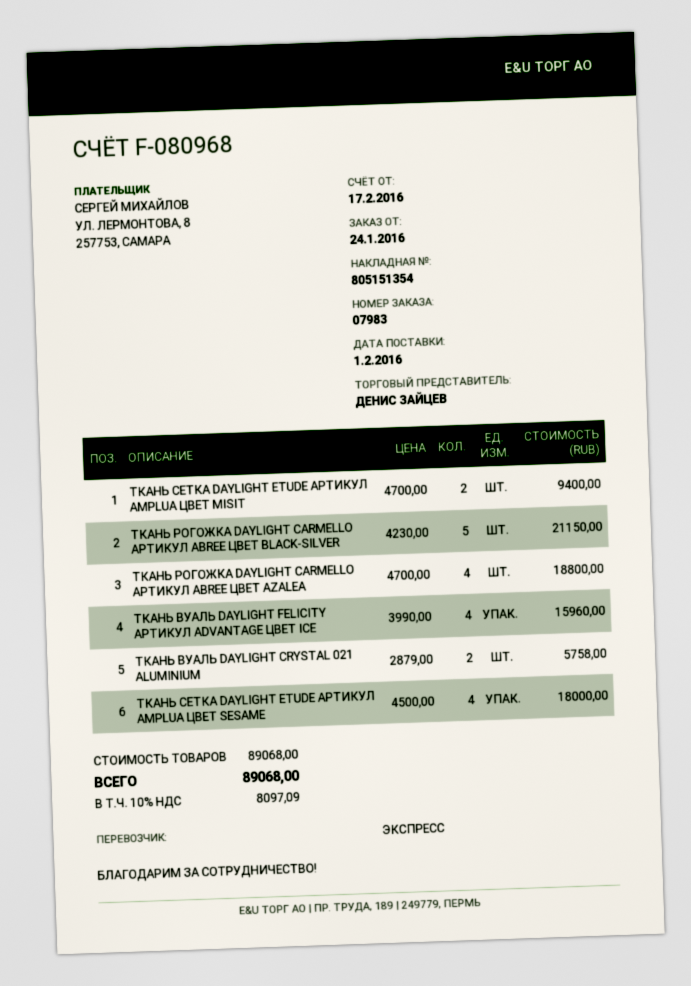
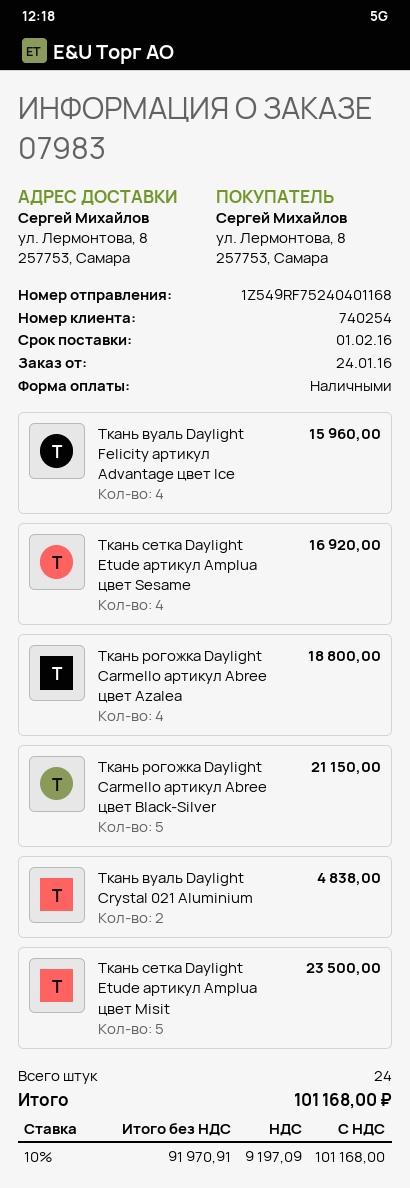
ТКАНЬ СЕТКА DAYLIGHT ETUDE АРТИКУЛ AMPLUA ЦВЕТ MISIT: 2 for 9400.00 -> 5 for 23500.00
ТКАНЬ ВУАЛЬ DAYLIGHT CRYSTAL 021 ALUMINIUM: 2 for 5758.00 -> 2 for 4838.00
ТКАНЬ СЕТКА DAYLIGHT ETUDE АРТИКУЛ AMPLUA ЦВЕТ SESAME: 4 for 18000.00 -> 4 for 16920.00
tax: 10% = 8097.09 -> 10% = 9197.09
total: 89068.00 -> 101168.00

